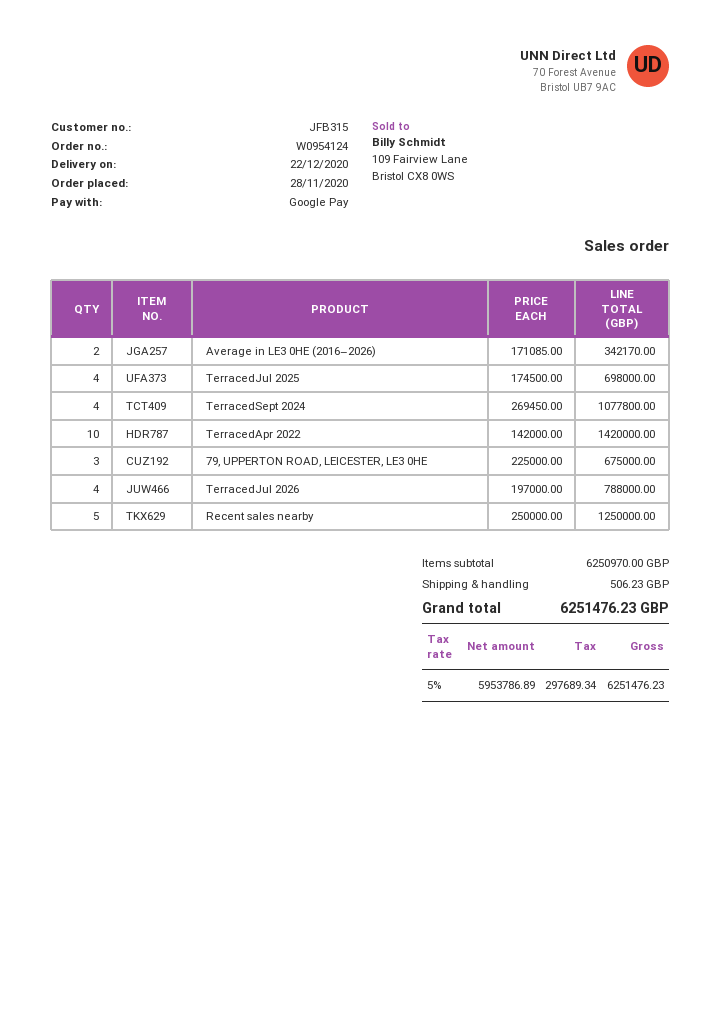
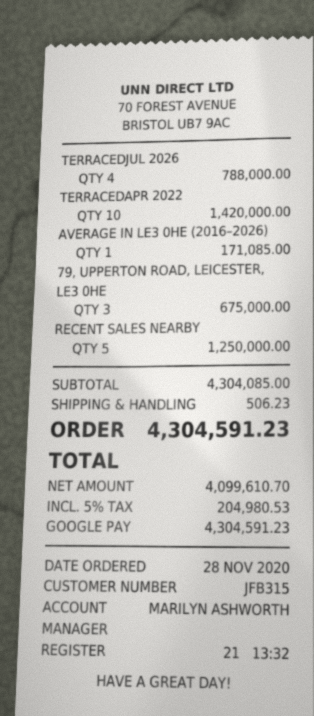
Average in LE3 0HE (2016–2026): 2 for 342170.00 -> 1 for 171085.00
TerracedJul 2025: 4 for 698000.00 -> none
TerracedSept 2024: 4 for 1077800.00 -> none
subtotal: 6250970.00 -> 4304085.00
net: 5953786.89 -> 4099610.70
tax: 5% = 297689.34 -> 5% = 204980.53
total: 6251476.23 -> 4304591.23

